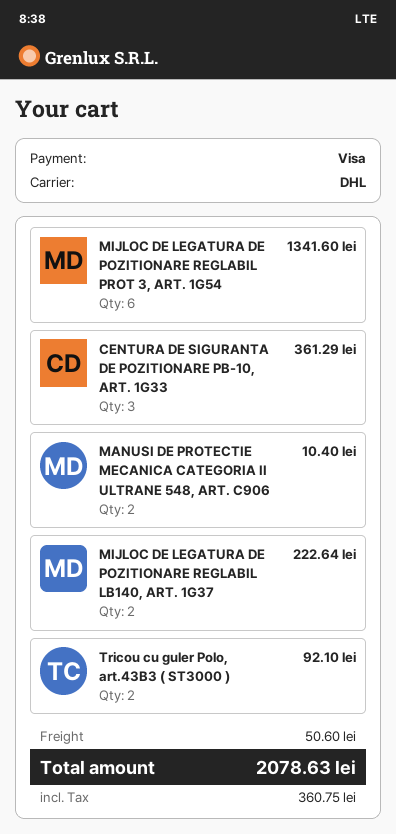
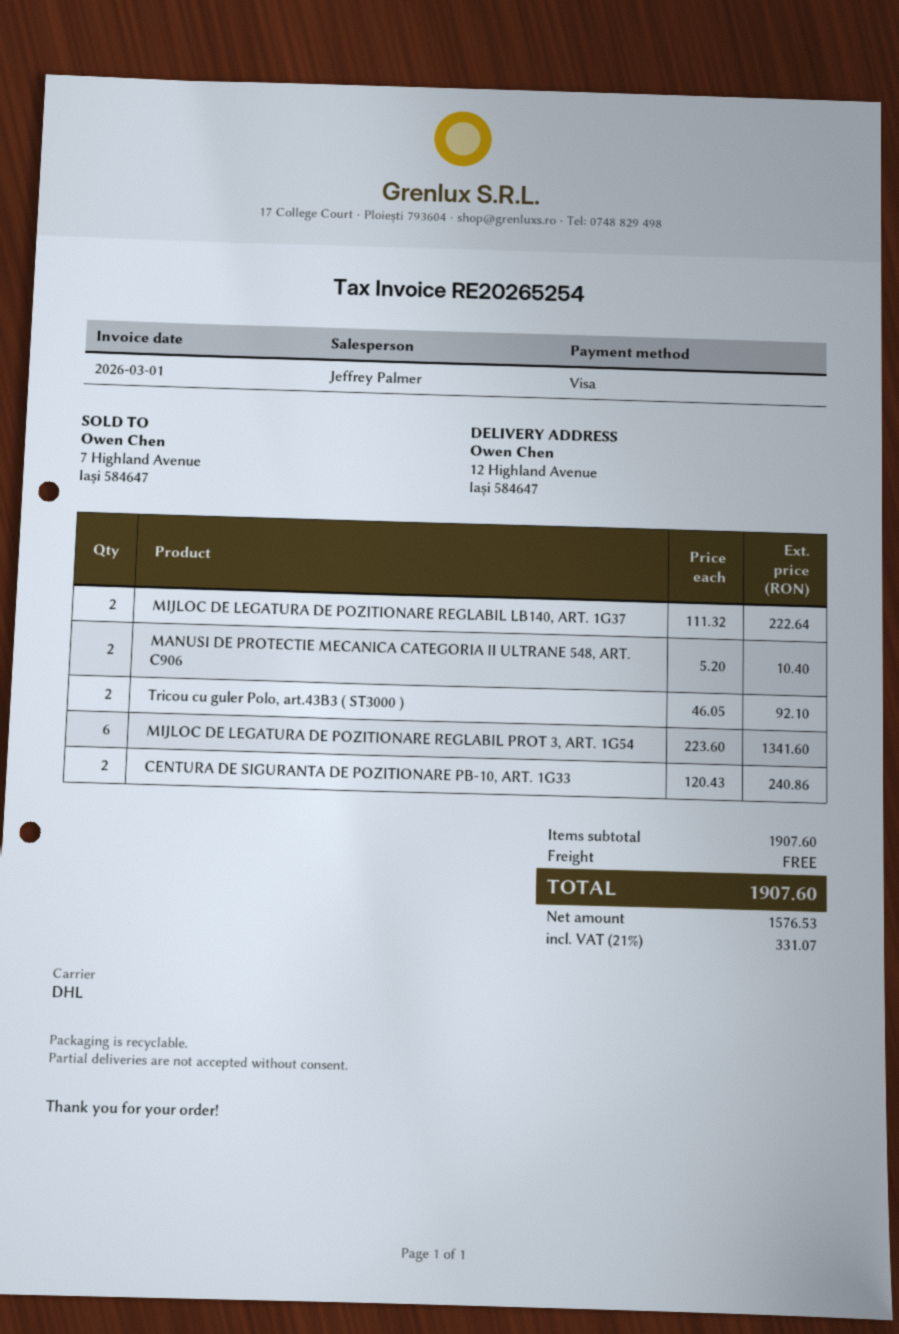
CENTURA DE SIGURANTA DE POZITIONARE PB-10, ART. 1G33: 3 for 361.29 -> 2 for 240.86
shipping: 50.60 -> 0.00
tax: 360.75 -> 331.07
total: 2078.63 -> 1907.60

